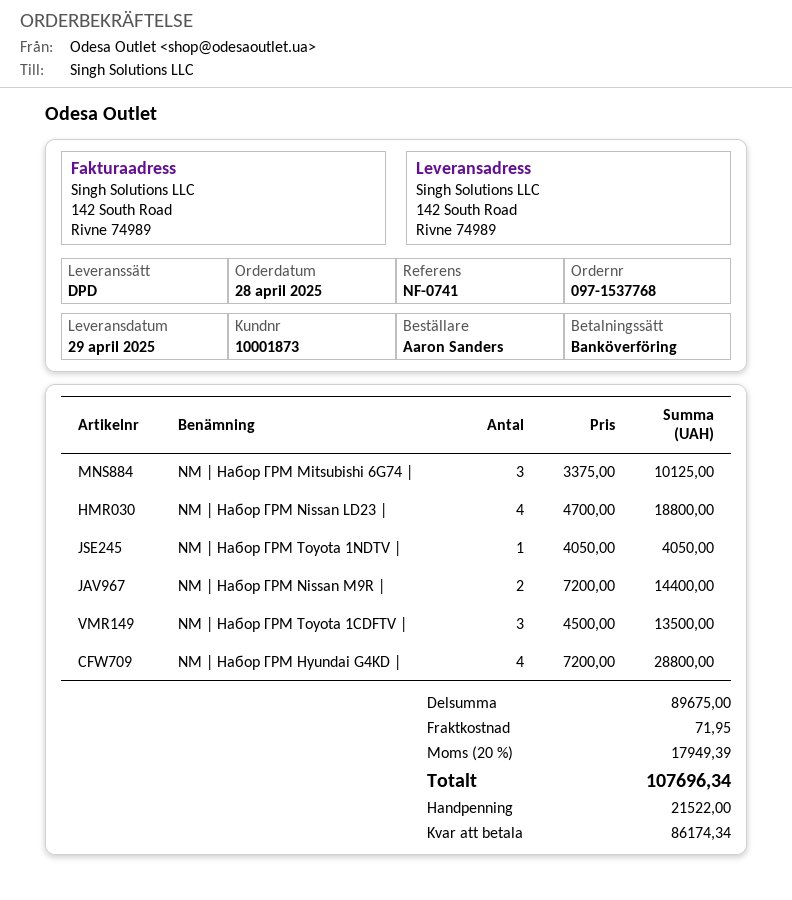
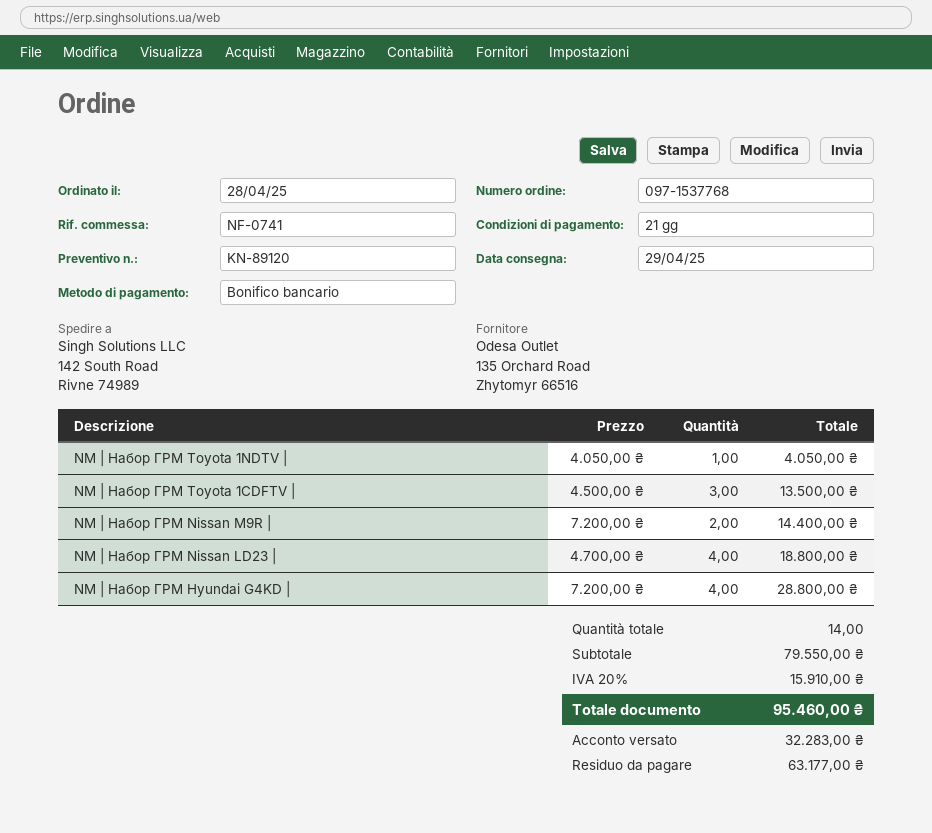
NM | Набор ГРМ Mitsubishi 6G74 |: 3 x 3375.00 = 10125.00 -> none
subtotal: 89675.00 -> 79550.00
shipping: 71.95 -> none
tax: 20% = 17949.39 -> 20% = 15910.00
total: 107696.34 -> 95460.00
deposit: 21522.00 -> 32283.00
balance: 86174.34 -> 63177.00

